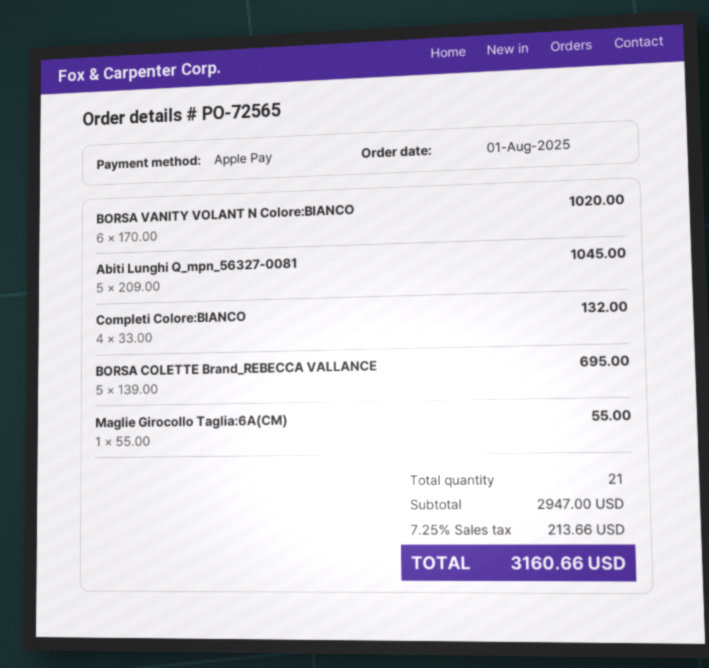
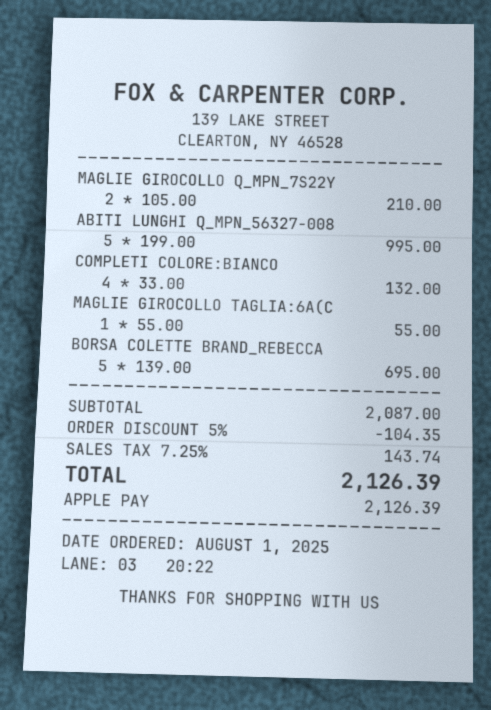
BORSA VANITY VOLANT N Colore:BIANCO: 6 x 170.00 = 1020.00 -> none
Abiti Lunghi Q_mpn_56327-0081: 5 x 209.00 = 1045.00 -> 5 x 199.00 = 995.00
MAGLIE GIROCOLLO Q_MPN_7S22Y: none -> 2 x 105.00 = 210.00
subtotal: 2947.00 -> 2087.00
discount: none -> 5% = 104.35
tax: 7.25% = 213.66 -> 7.25% = 143.74
total: 3160.66 -> 2126.39

